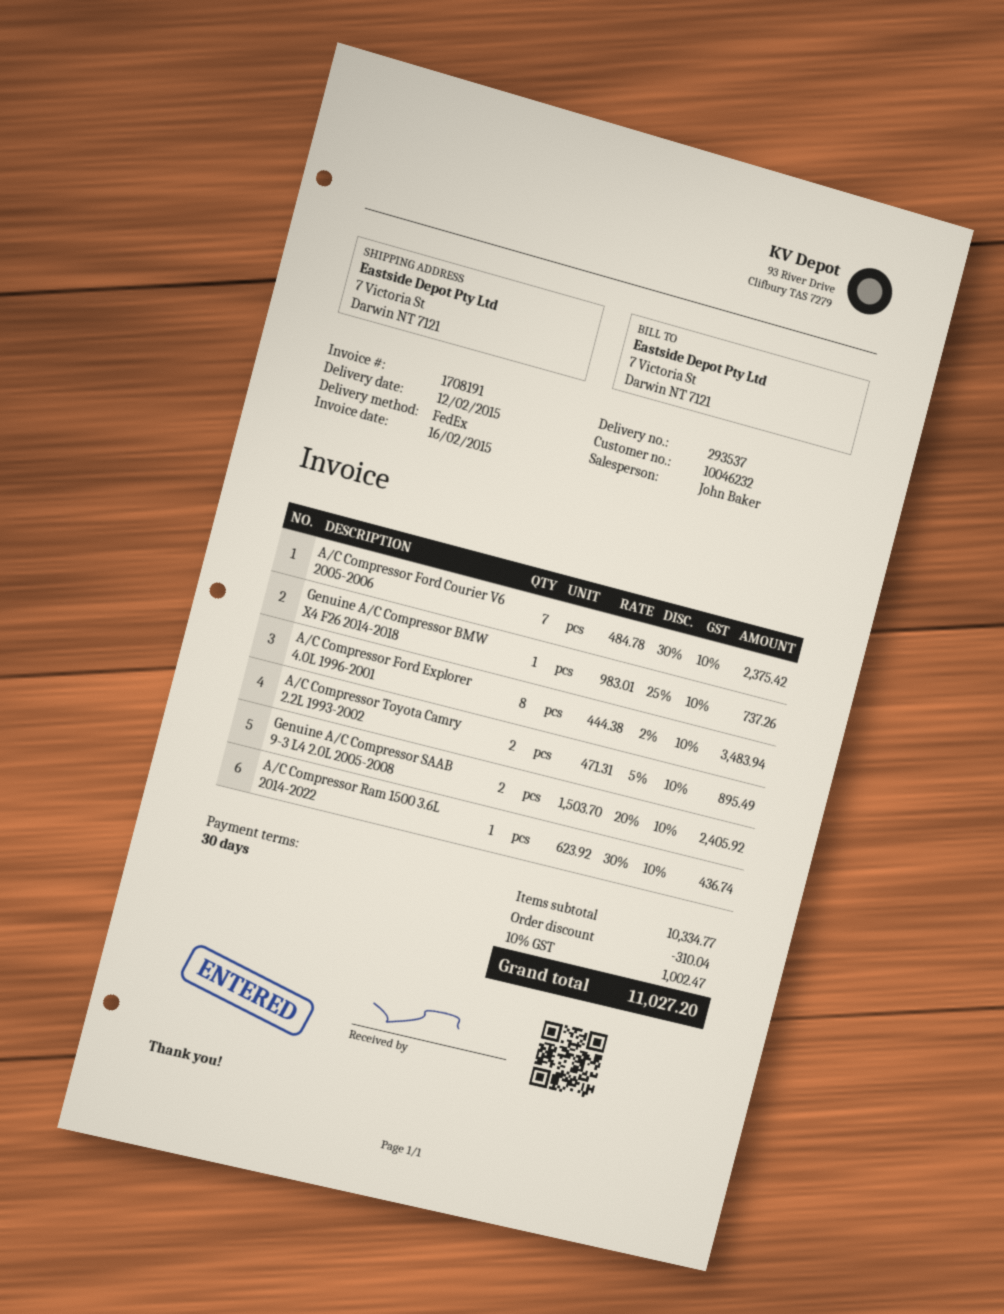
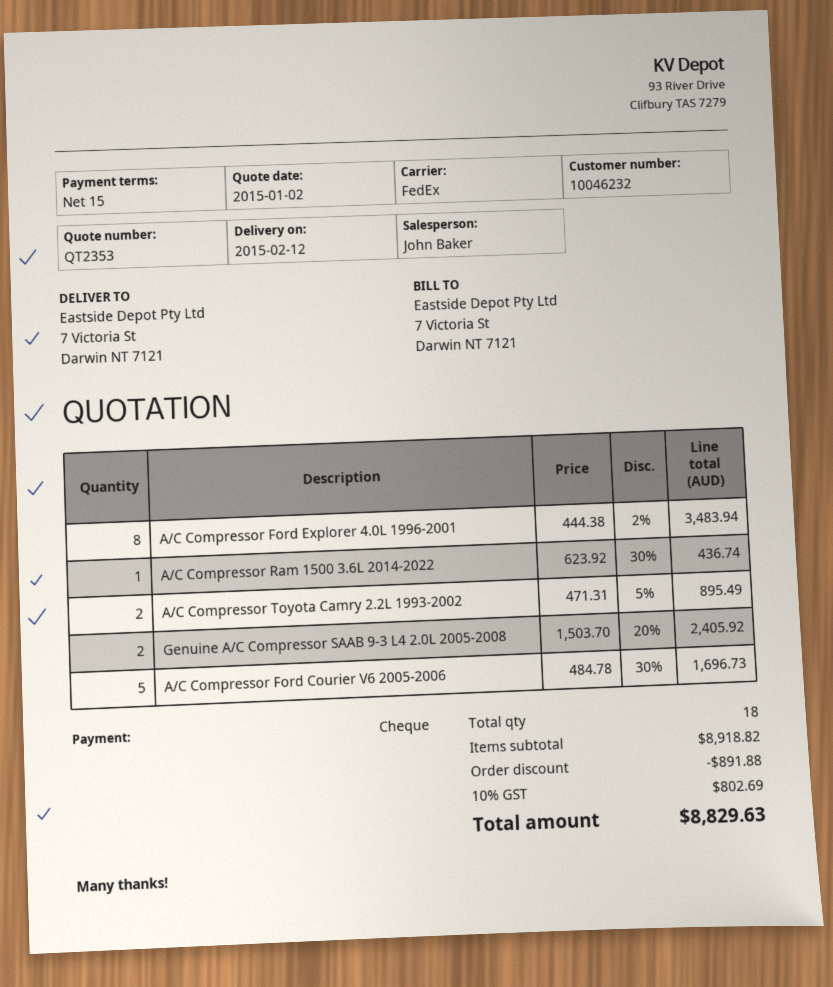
payment terms: 30 days -> 15 days
A/C Compressor Ford Courier V6 2005-2006: 7 x 484.78 - 30% = 2375.42 -> 5 x 484.78 - 30% = 1696.73
Genuine A/C Compressor BMW X4 F26 2014-2018: 1 x 983.01 - 25% = 737.26 -> none
subtotal: 10334.77 -> 8918.82
discount: 310.04 -> 891.88
tax: 10% = 1002.47 -> 10% = 802.69
total: 11027.20 -> 8829.63

